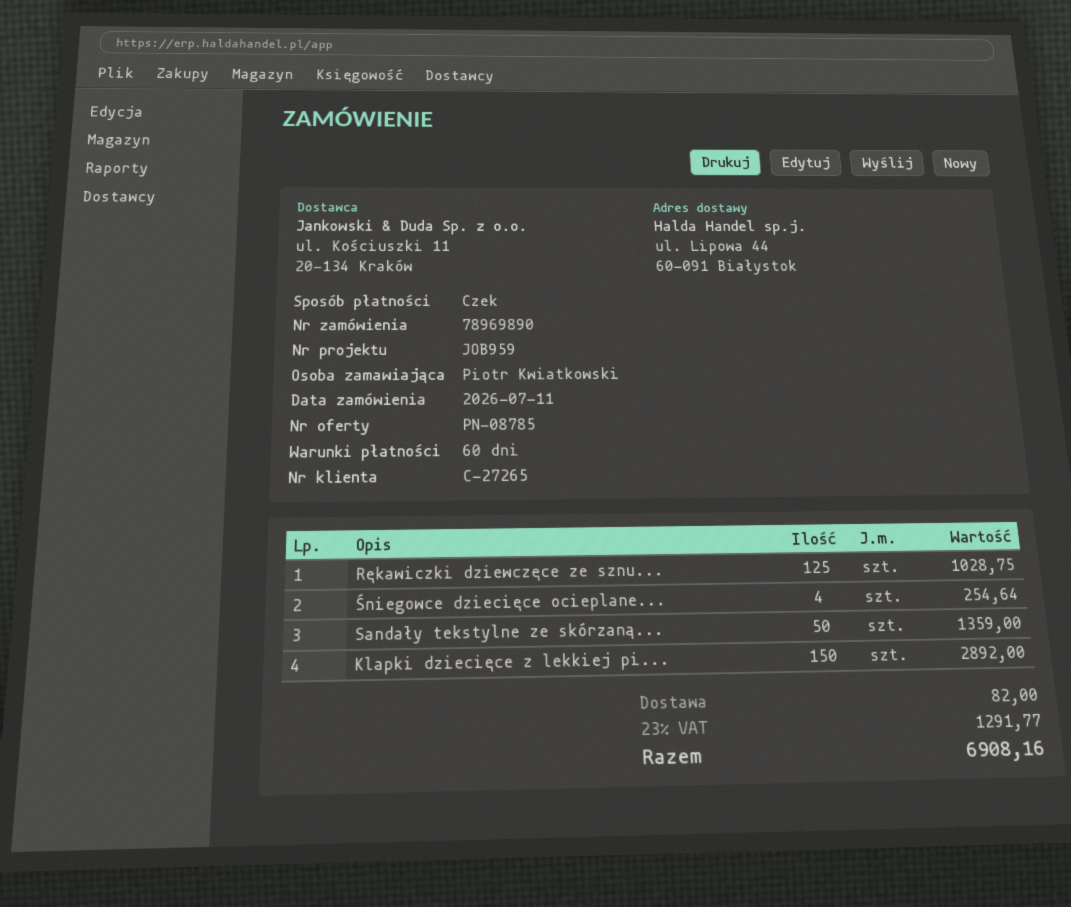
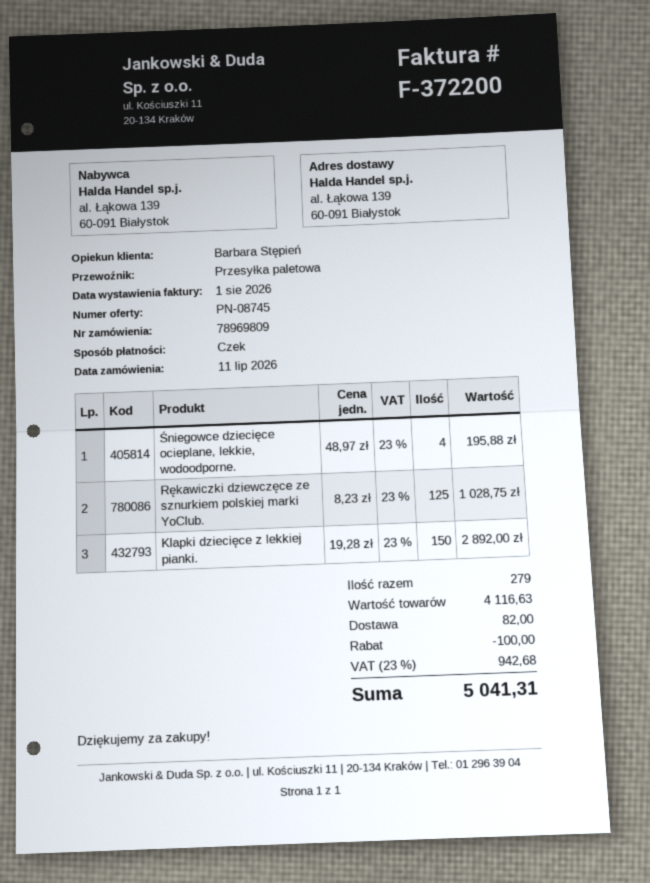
quote number: PN-08785 -> PN-08745
order number: 78969890 -> 78969809
ship to: ul. Lipowa 44, 60-091 Białystok -> al. Łąkowa 139, 60-091 Białystok
Śniegowce dziecięce ocieplane...: 4 for 254.64 -> 4 for 195.88
Sandały tekstylne ze skórzaną...: 50 for 1359.00 -> none
discount: none -> 100.00
tax: 23% = 1291.77 -> 23% = 942.68
total: 6908.16 -> 5041.31

